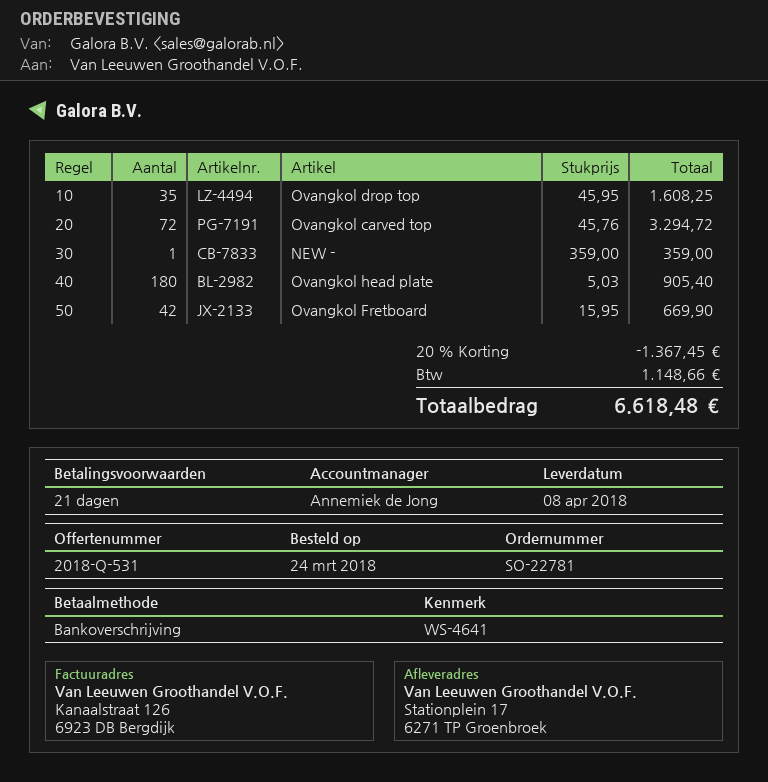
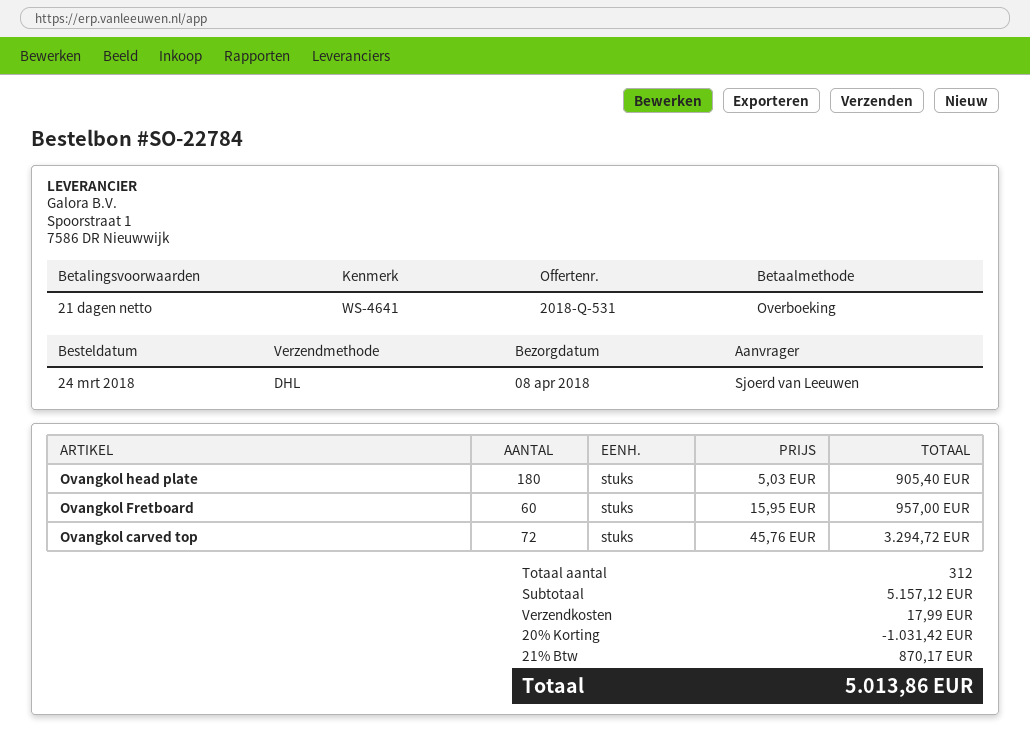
order number: SO-22781 -> SO-22784
Ovangkol drop top: 35 x 45.95 = 1608.25 -> none
NEW -: 1 x 359.00 = 359.00 -> none
Ovangkol Fretboard: 42 x 15.95 = 669.90 -> 60 x 15.95 = 957.00
discount: 20% = 1367.45 -> 20% = 1031.42
shipping: none -> 17.99
tax: 1148.66 -> 870.17
total: 6618.48 -> 5013.86

